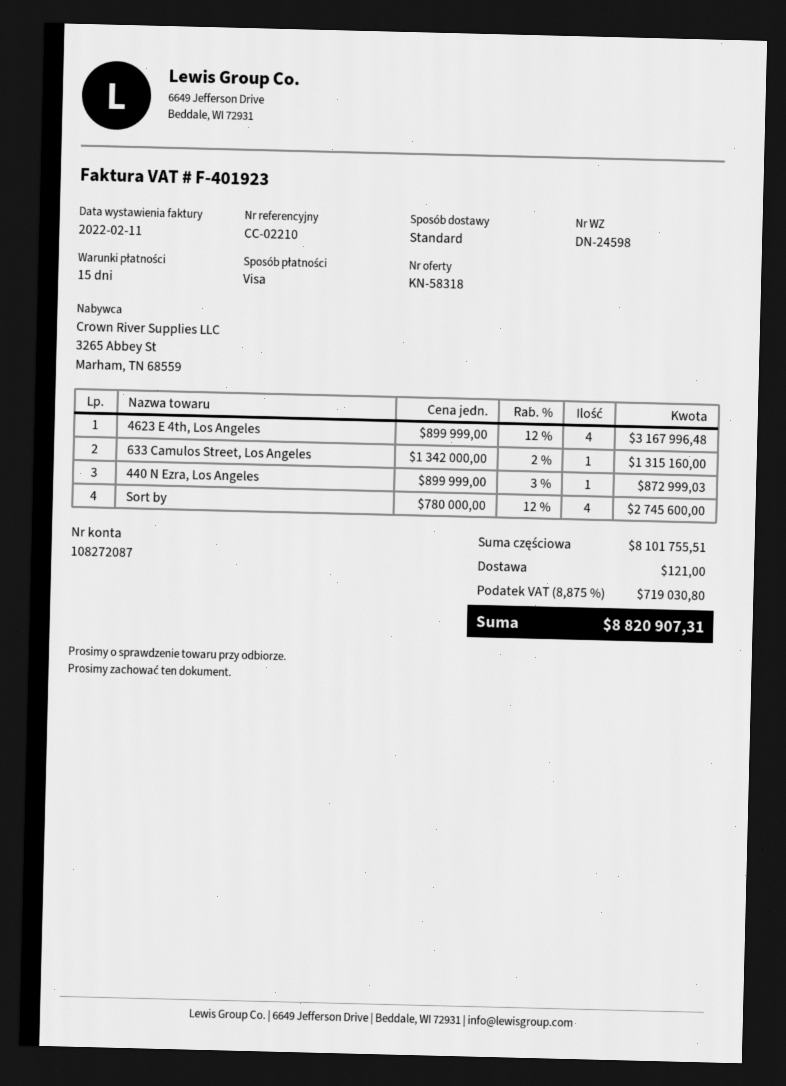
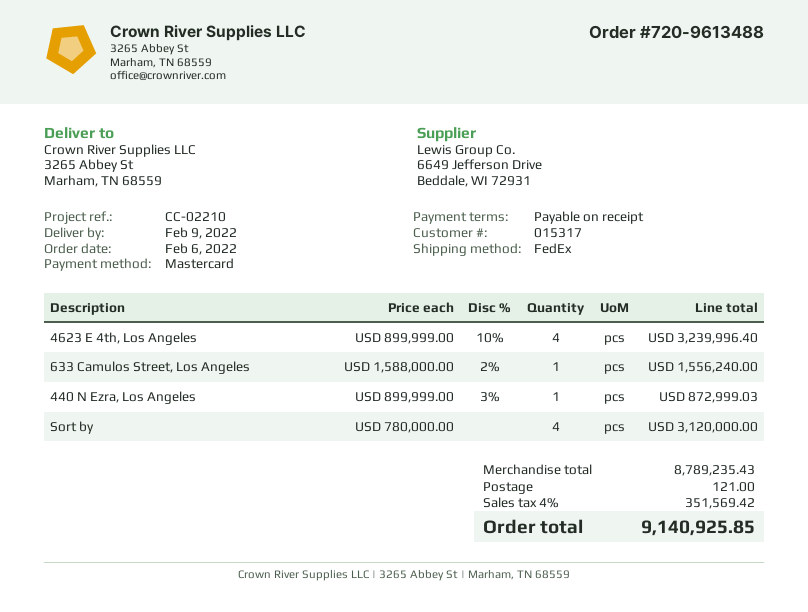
payment terms: 15 days -> on receipt
payment method: Visa -> Mastercard
shipping method: standard -> FedEx
4623 E 4th, Los Angeles: 4 x 899999.00 - 12% = 3167996.48 -> 4 x 899999.00 - 10% = 3239996.40
633 Camulos Street, Los Angeles: 1 x 1342000.00 - 2% = 1315160.00 -> 1 x 1588000.00 - 2% = 1556240.00
Sort by: 4 x 780000.00 - 12% = 2745600.00 -> 4 x 780000.00 = 3120000.00
subtotal: 8101755.51 -> 8789235.43
tax: 8.875% = 719030.80 -> 4% = 351569.42
total: 8820907.31 -> 9140925.85

